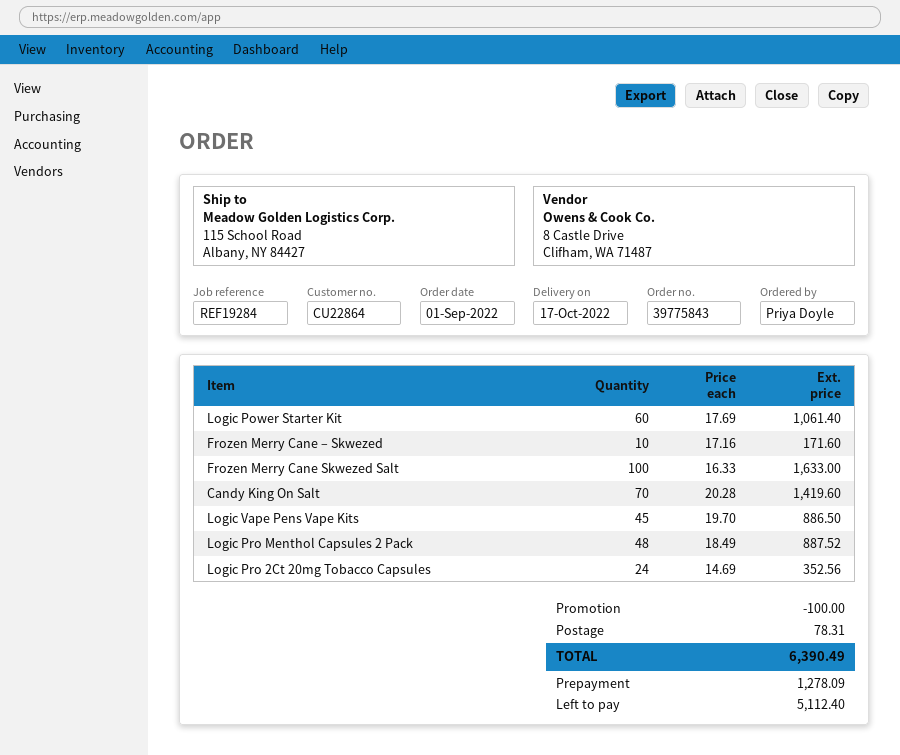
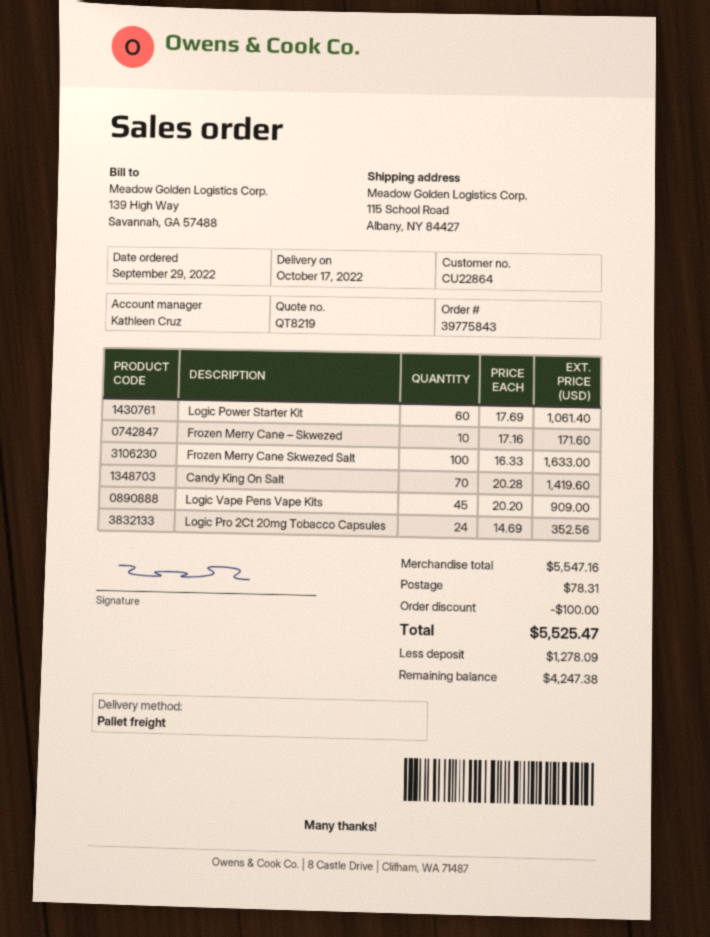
order date: 2022-09-01 -> 2022-09-29
Logic Vape Pens Vape Kits: 45 x 19.70 = 886.50 -> 45 x 20.20 = 909.00
Logic Pro Menthol Capsules 2 Pack: 48 x 18.49 = 887.52 -> none
total: 6390.49 -> 5525.47
balance: 5112.40 -> 4247.38

